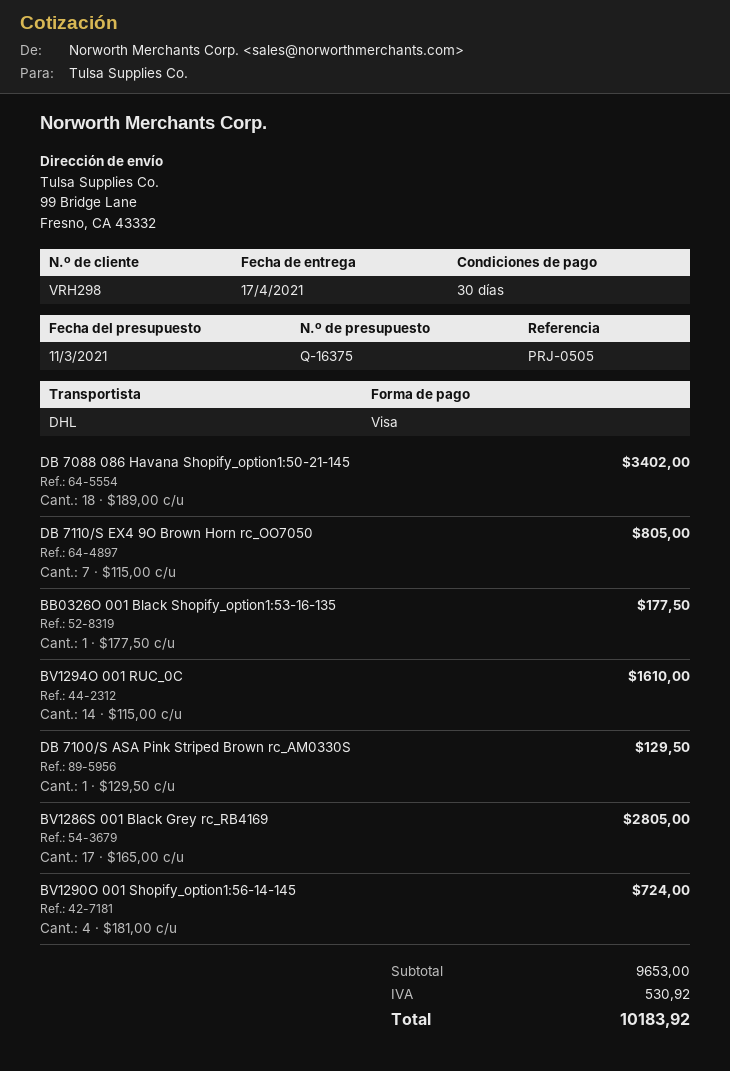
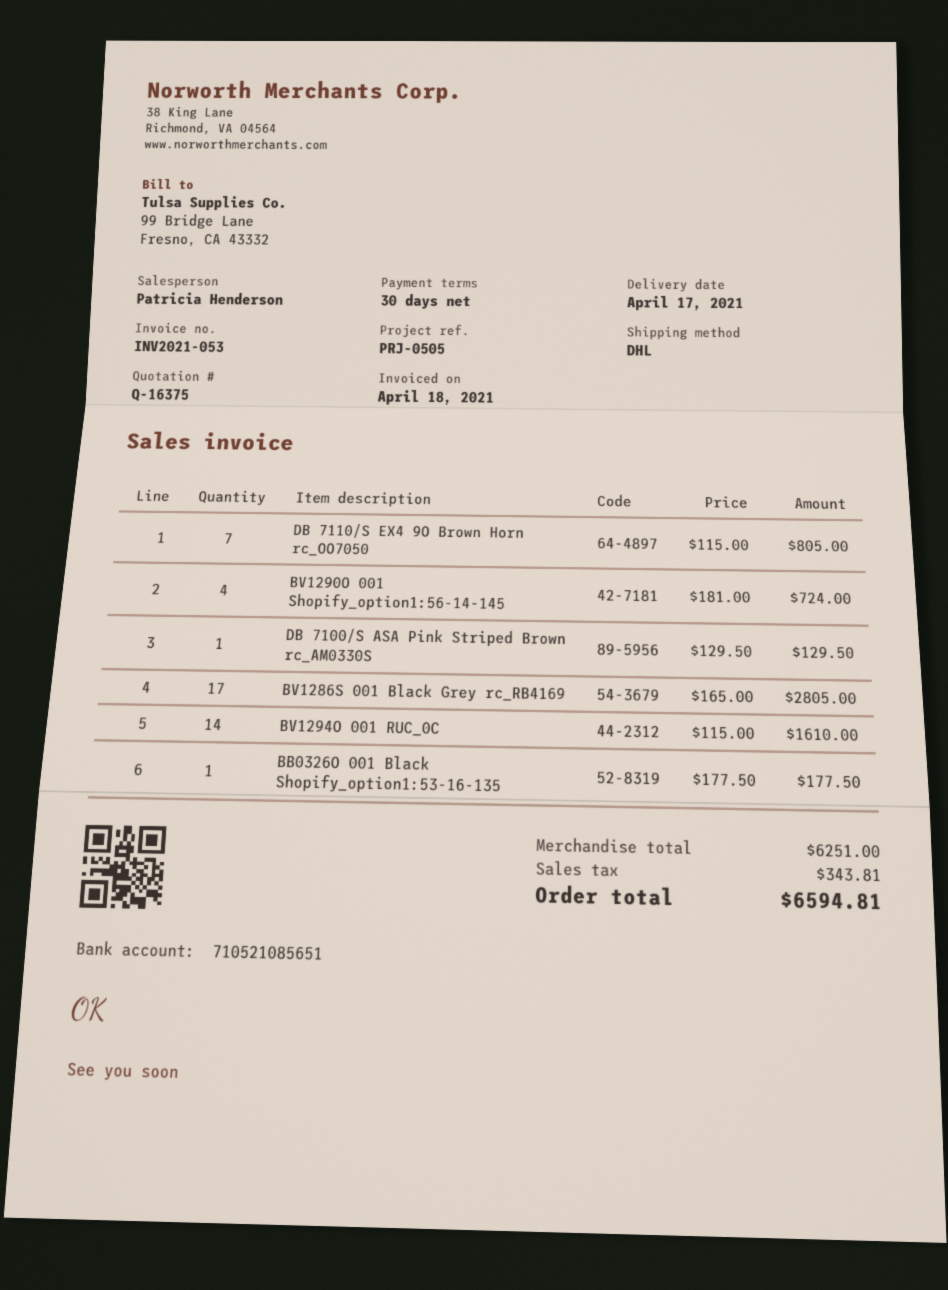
DB 7088 086 Havana Shopify_option1:50-21-145: 18 x 189.00 = 3402.00 -> none
subtotal: 9653.00 -> 6251.00
tax: 530.92 -> 343.81
total: 10183.92 -> 6594.81

